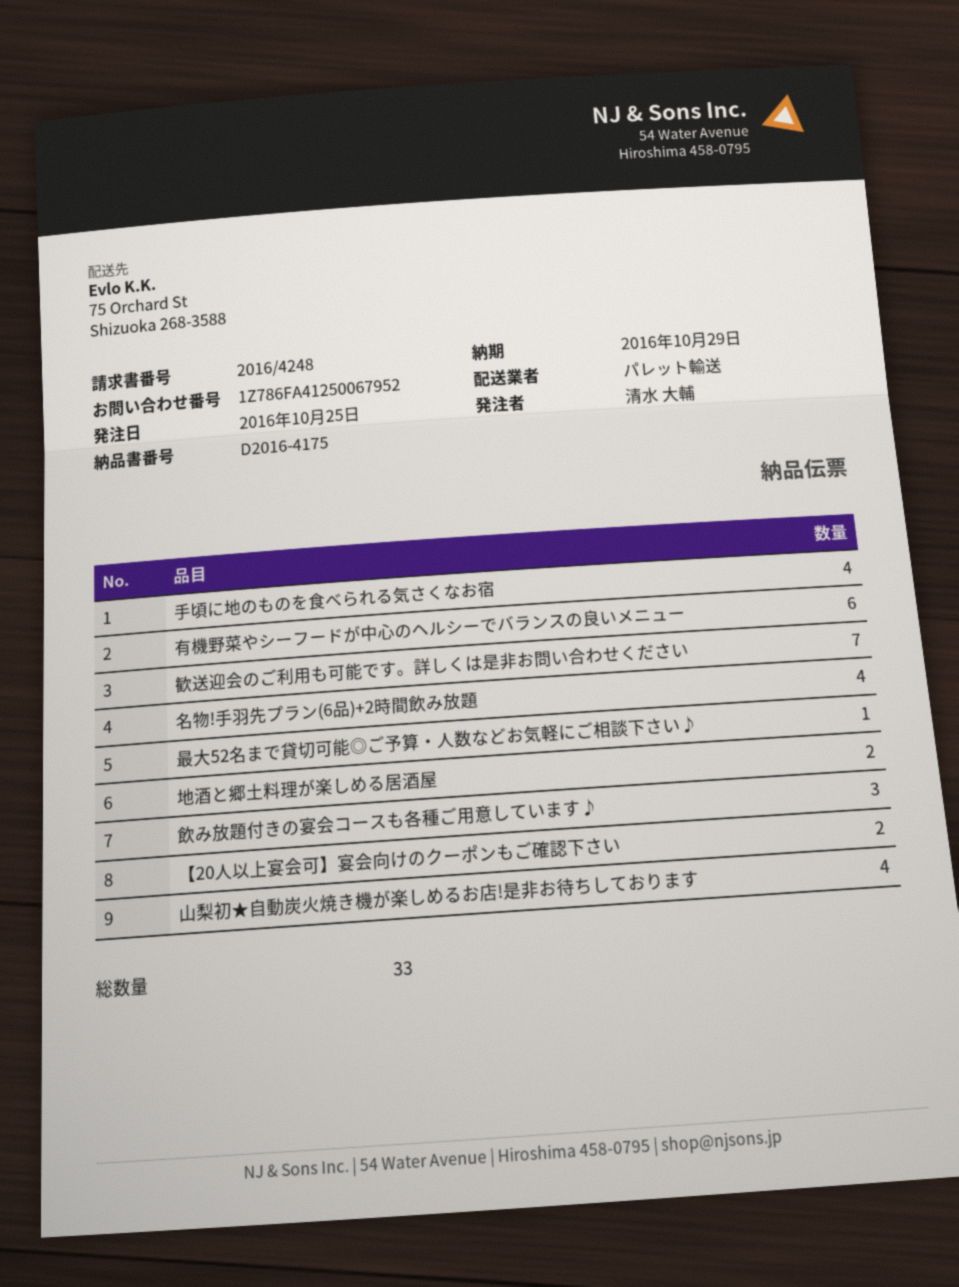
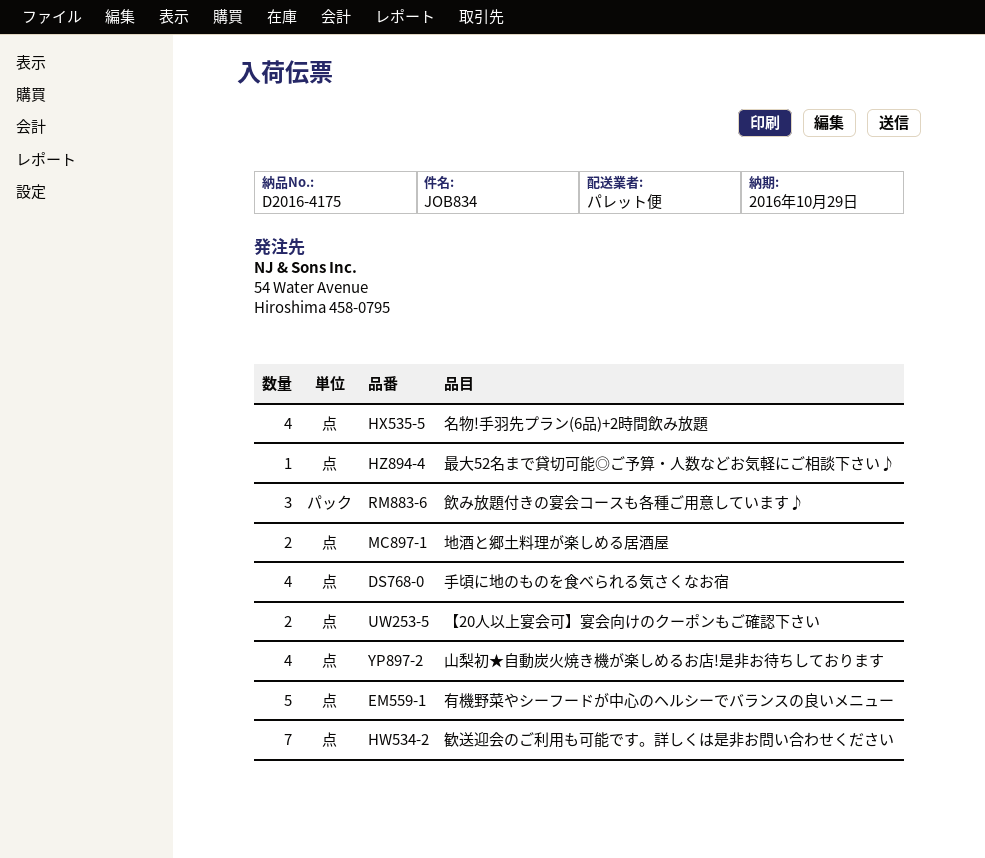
有機野菜やシーフードが中心のヘルシーでバランスの良いメニュー: 6 -> 5

